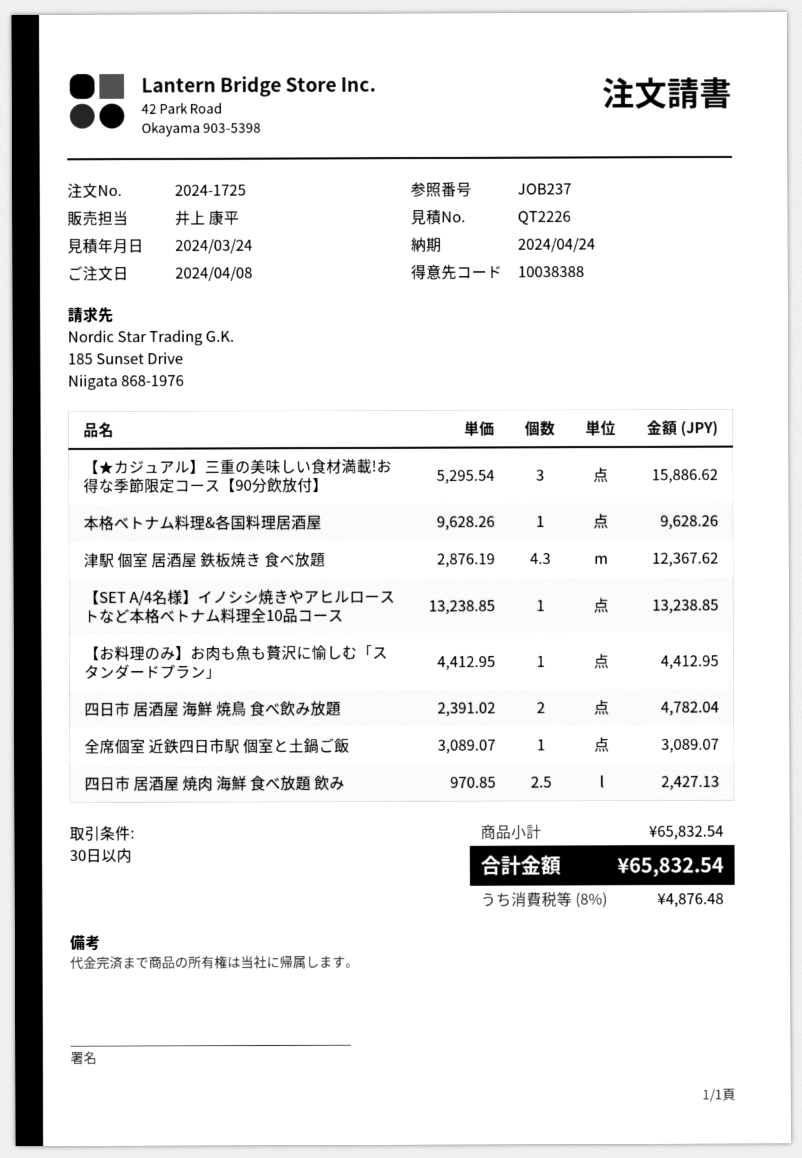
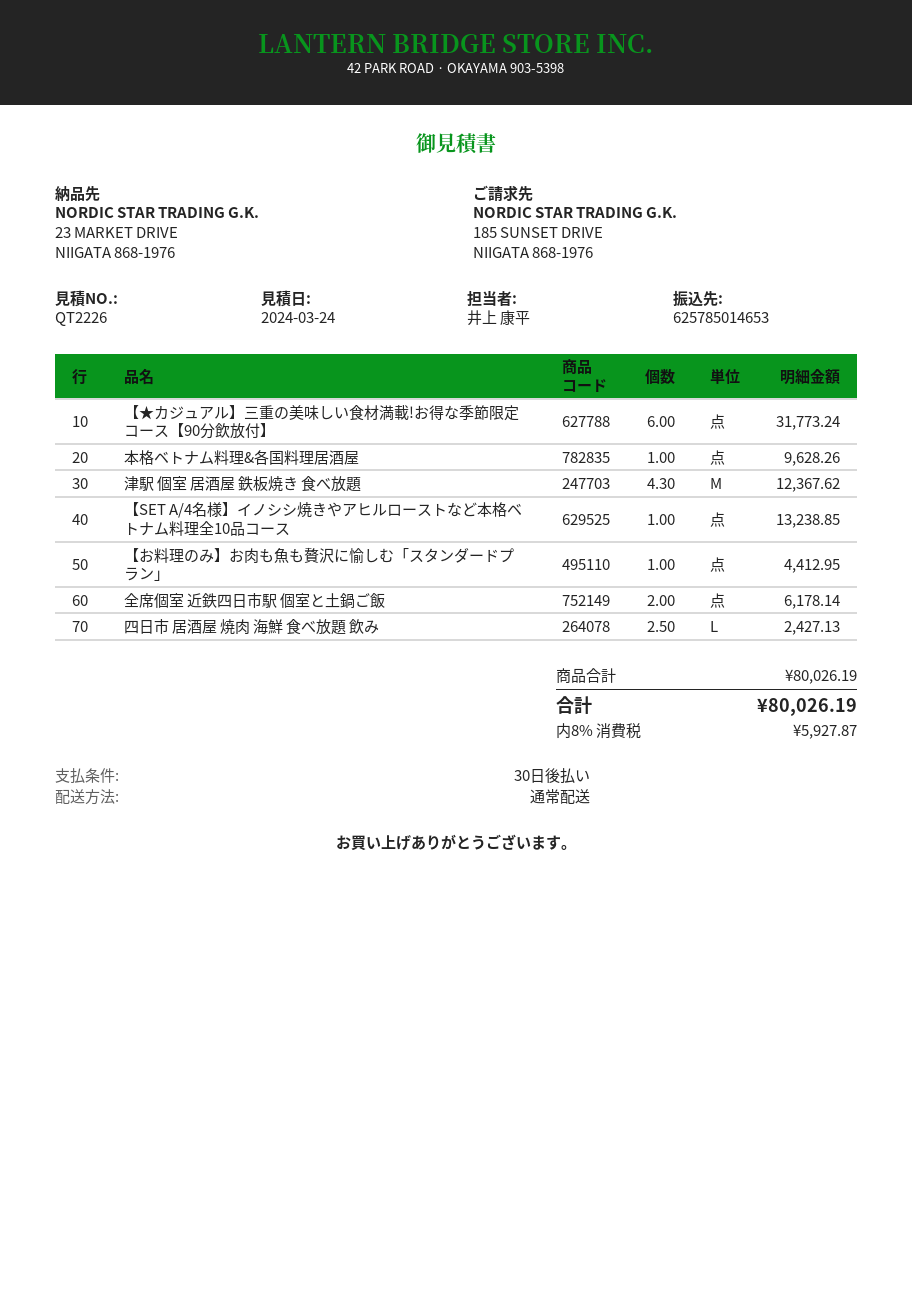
【★カジュアル】三重の美味しい食材満載!お得な季節限定コース【90分飲放付】: 3 for 15886.62 -> 6 for 31773.24
四日市 居酒屋 海鮮 焼鳥 食べ飲み放題: 2 for 4782.04 -> none
全席個室 近鉄四日市駅 個室と土鍋ご飯: 1 for 3089.07 -> 2 for 6178.14
subtotal: 65832.54 -> 80026.19
tax: 8% = 4876.48 -> 8% = 5927.87
total: 65832.54 -> 80026.19

